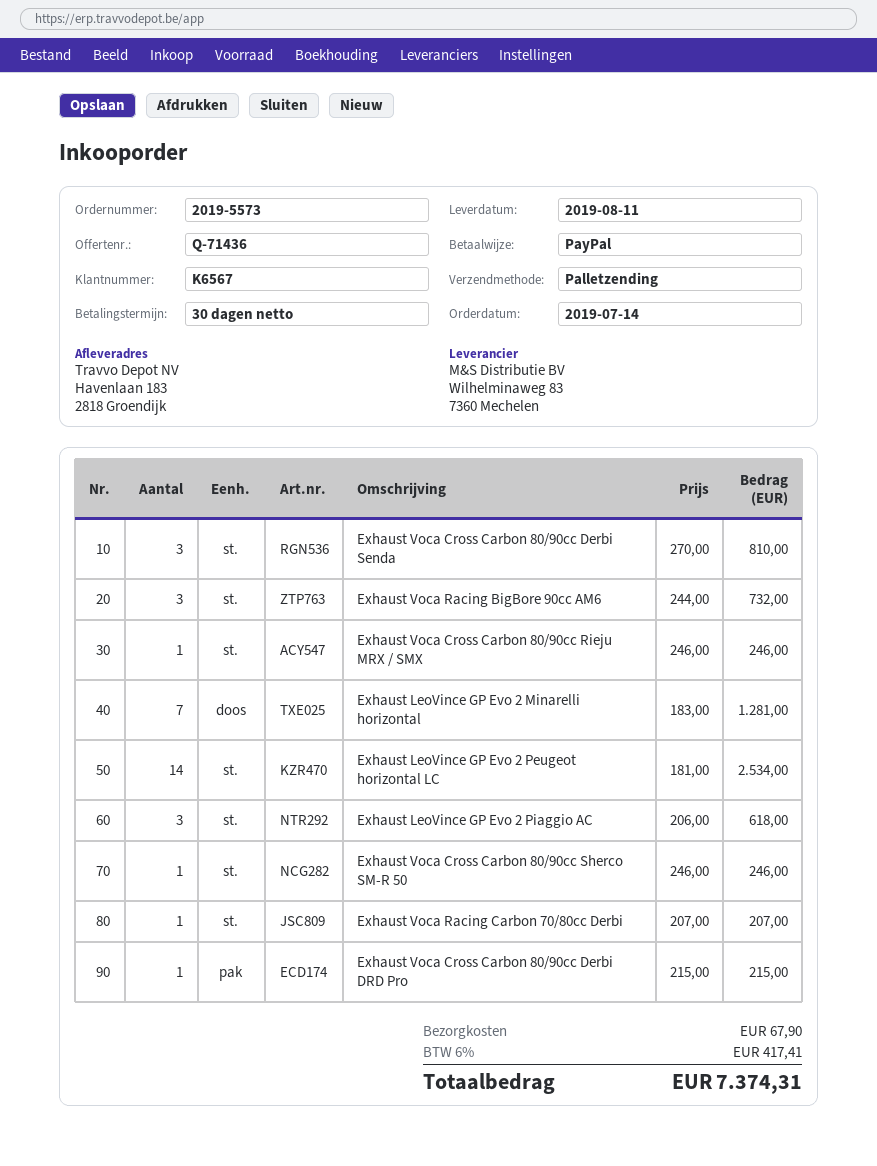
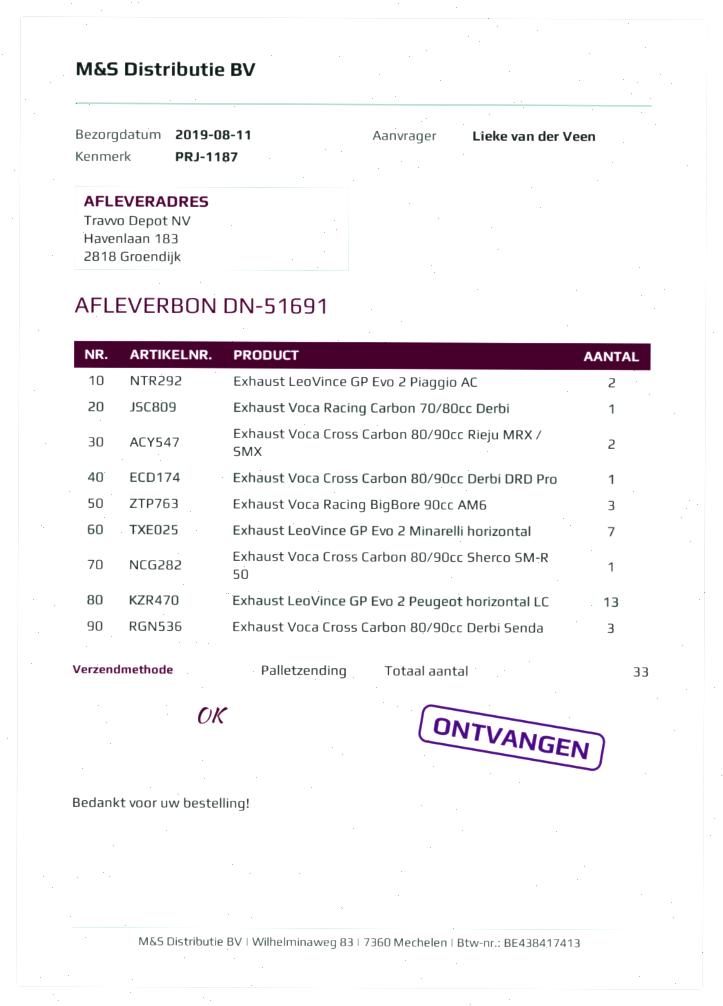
Exhaust Voca Cross Carbon 80/90cc Rieju MRX / SMX: 1 -> 2
Exhaust LeoVince GP Evo 2 Peugeot horizontal LC: 14 -> 13
Exhaust LeoVince GP Evo 2 Piaggio AC: 3 -> 2

